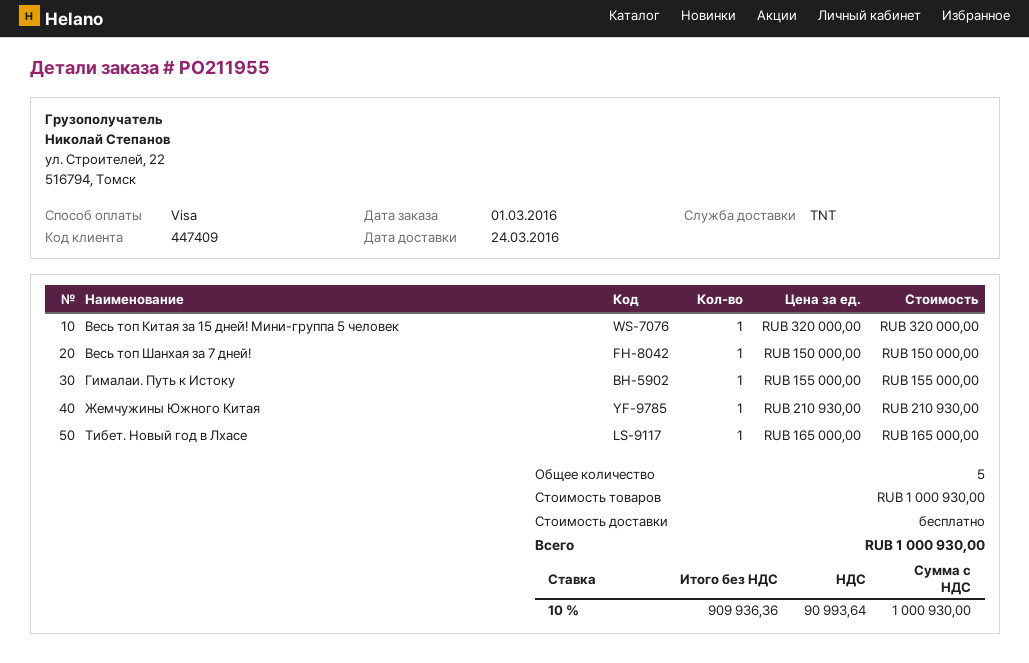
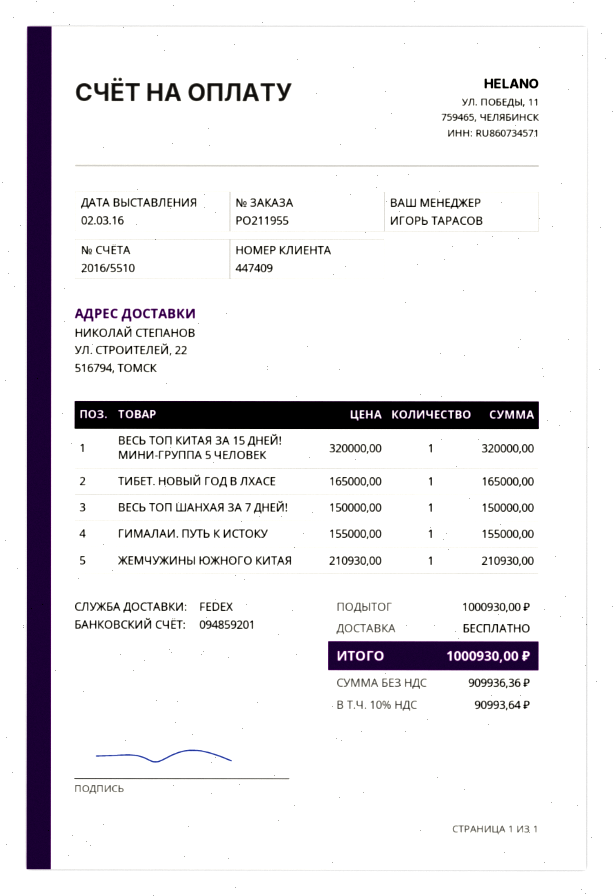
shipping method: TNT -> FedEx

